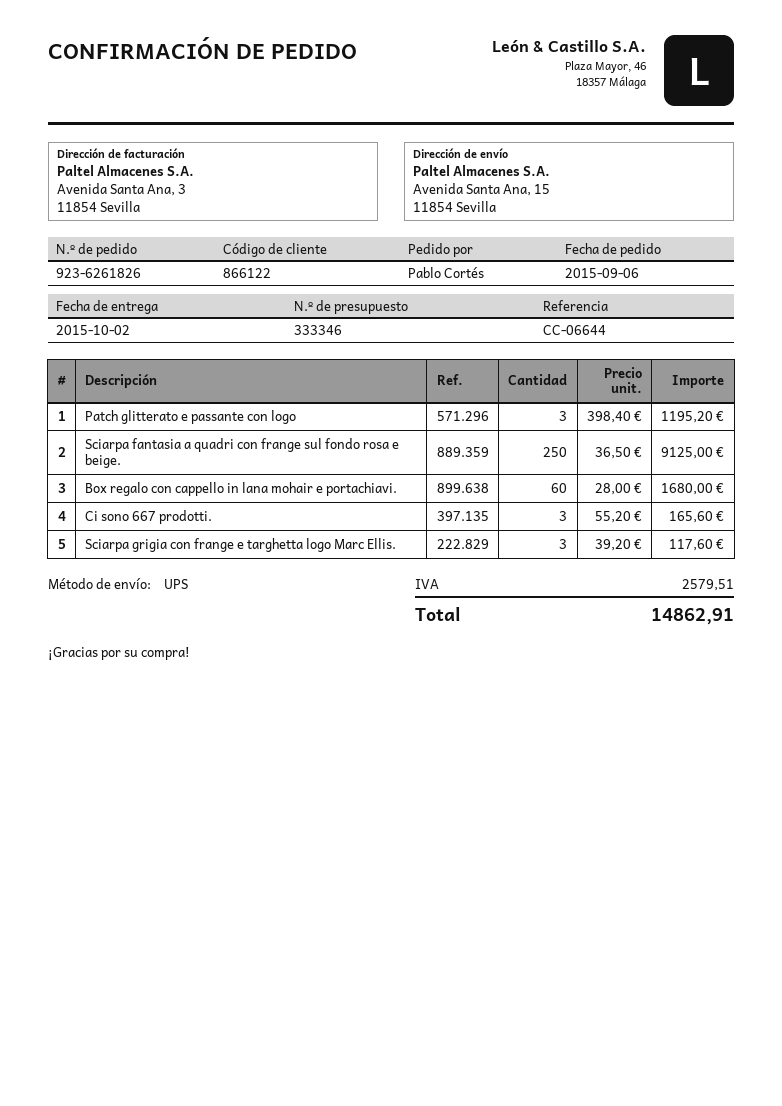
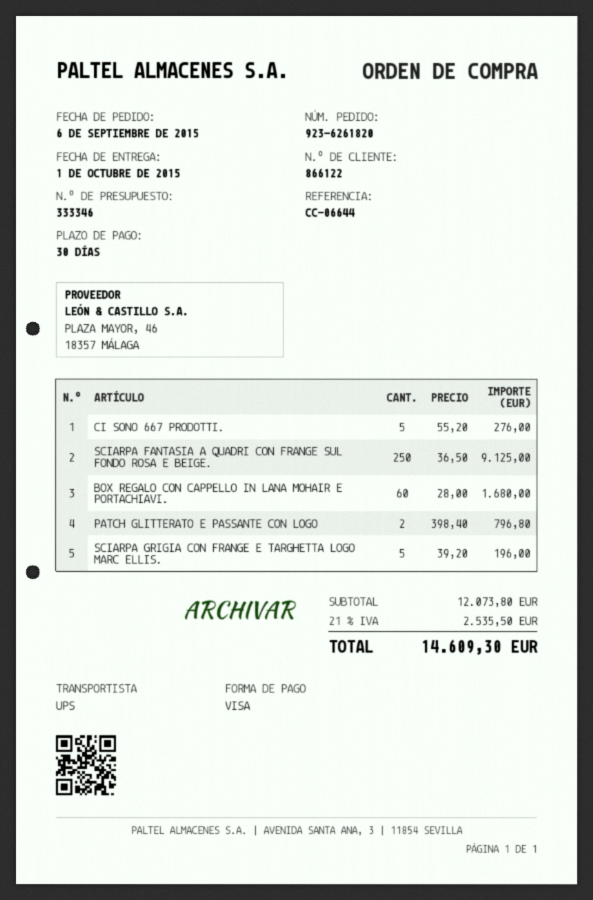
order number: 923-6261826 -> 923-6261820
delivery date: 2015-10-02 -> 2015-10-01
Patch glitterato e passante con logo: 3 x 398.40 = 1195.20 -> 2 x 398.40 = 796.80
Ci sono 667 prodotti.: 3 x 55.20 = 165.60 -> 5 x 55.20 = 276.00
Sciarpa grigia con frange e targhetta logo Marc Ellis.: 3 x 39.20 = 117.60 -> 5 x 39.20 = 196.00
tax: 2579.51 -> 2535.50
total: 14862.91 -> 14609.30

